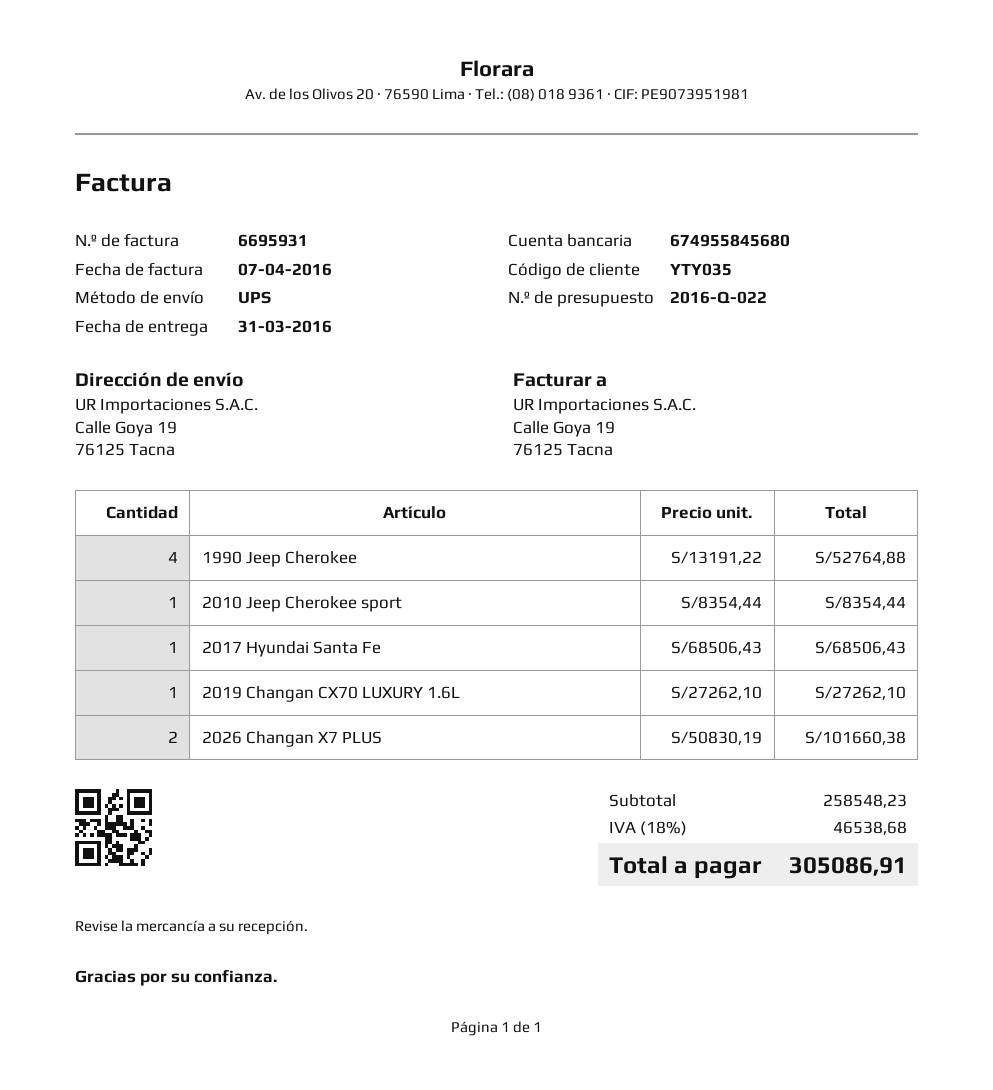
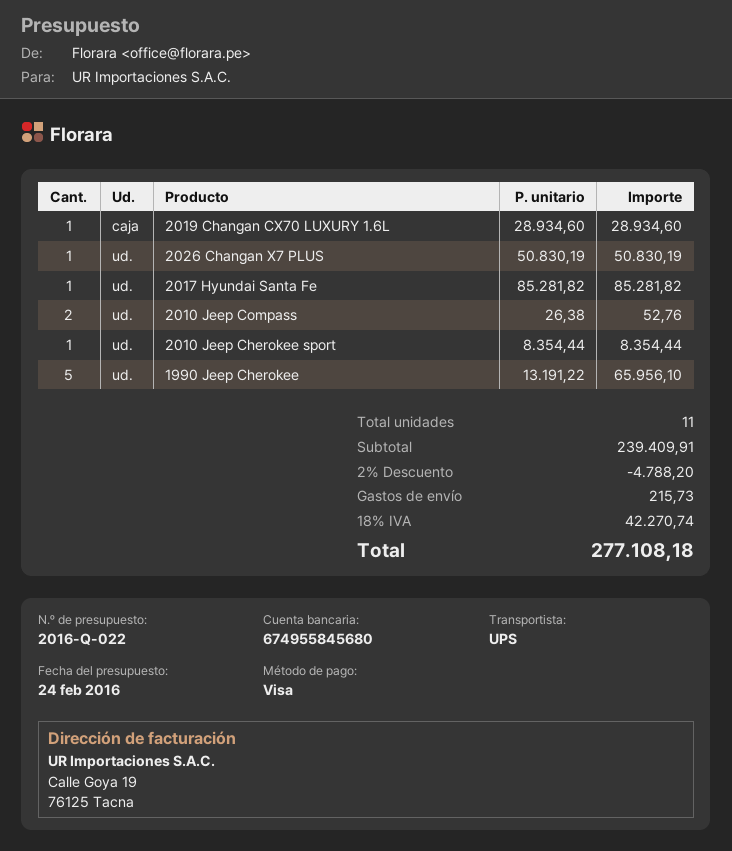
1990 Jeep Cherokee: 4 x 13191.22 = 52764.88 -> 5 x 13191.22 = 65956.10
2017 Hyundai Santa Fe: 1 x 68506.43 = 68506.43 -> 1 x 85281.82 = 85281.82
2019 Changan CX70 LUXURY 1.6L: 1 x 27262.10 = 27262.10 -> 1 x 28934.60 = 28934.60
2026 Changan X7 PLUS: 2 x 50830.19 = 101660.38 -> 1 x 50830.19 = 50830.19
2010 Jeep Compass: none -> 2 x 26.38 = 52.76
subtotal: 258548.23 -> 239409.91
discount: none -> 2% = 4788.20
shipping: none -> 215.73
tax: 18% = 46538.68 -> 18% = 42270.74
total: 305086.91 -> 277108.18

